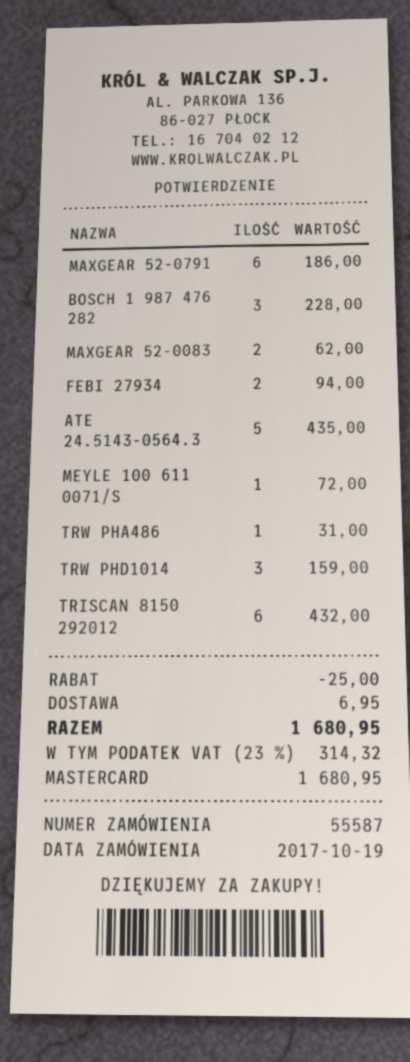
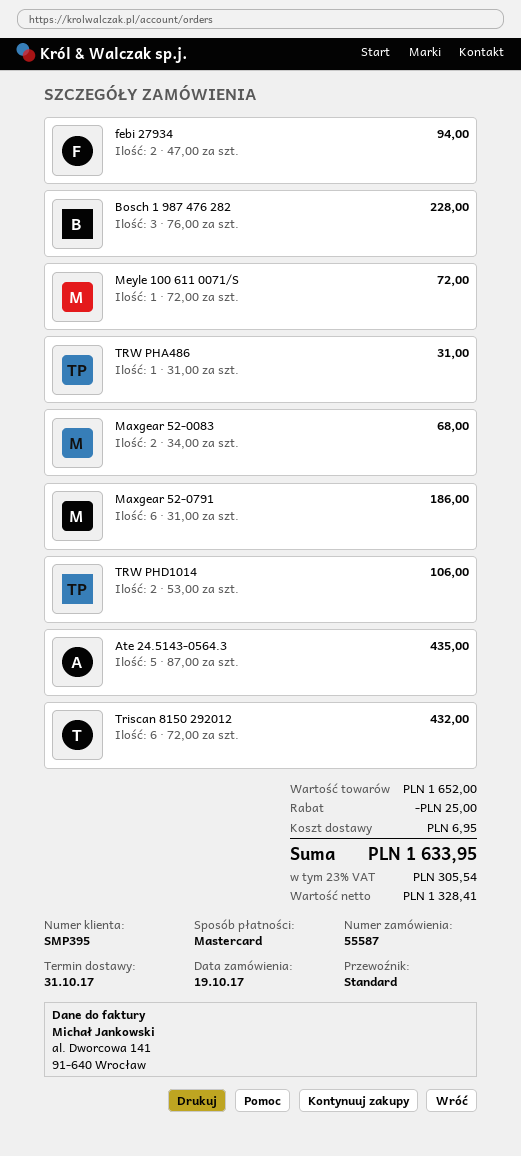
MAXGEAR 52-0083: 2 for 62.00 -> 2 for 68.00
TRW PHD1014: 3 for 159.00 -> 2 for 106.00
tax: 23% = 314.32 -> 23% = 305.54
total: 1680.95 -> 1633.95

